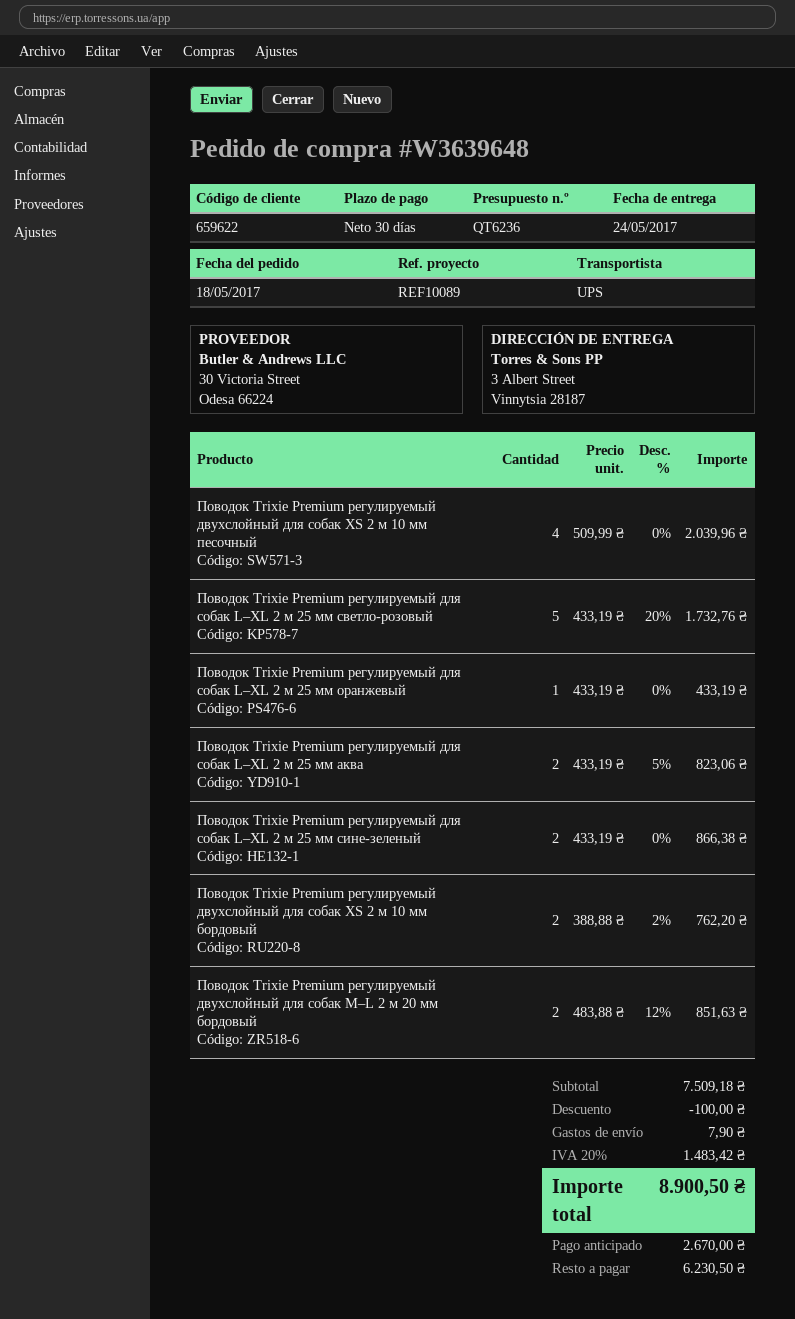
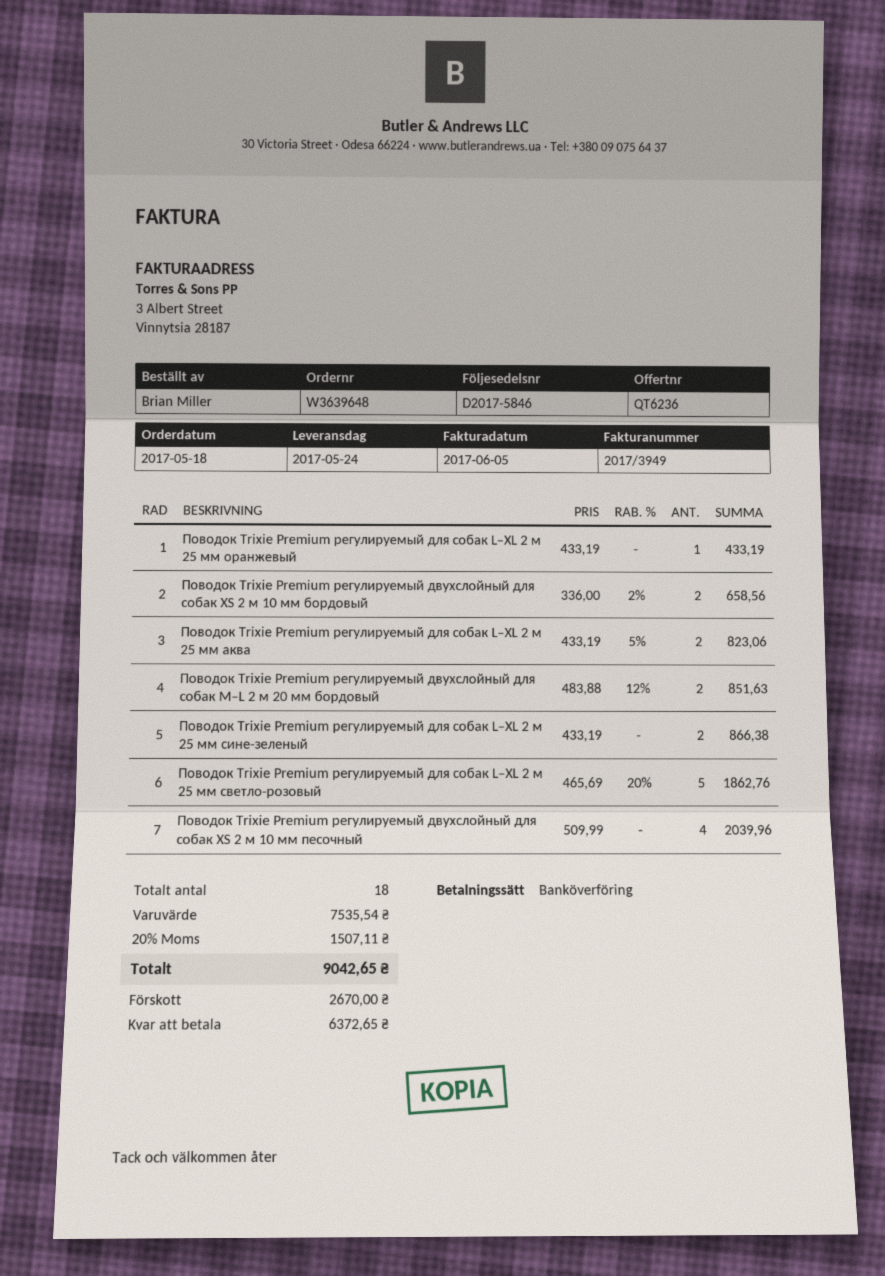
Поводок Trixie Premium регулируемый для собак L–XL 2 м 25 мм светло-розовый: 5 x 433.19 - 20% = 1732.76 -> 5 x 465.69 - 20% = 1862.76
Поводок Trixie Premium регулируемый двухслойный для собак XS 2 м 10 мм бордовый: 2 x 388.88 - 2% = 762.20 -> 2 x 336.00 - 2% = 658.56
subtotal: 7509.18 -> 7535.54
discount: 100.00 -> none
shipping: 7.90 -> none
tax: 20% = 1483.42 -> 20% = 1507.11
total: 8900.50 -> 9042.65
balance: 6230.50 -> 6372.65

